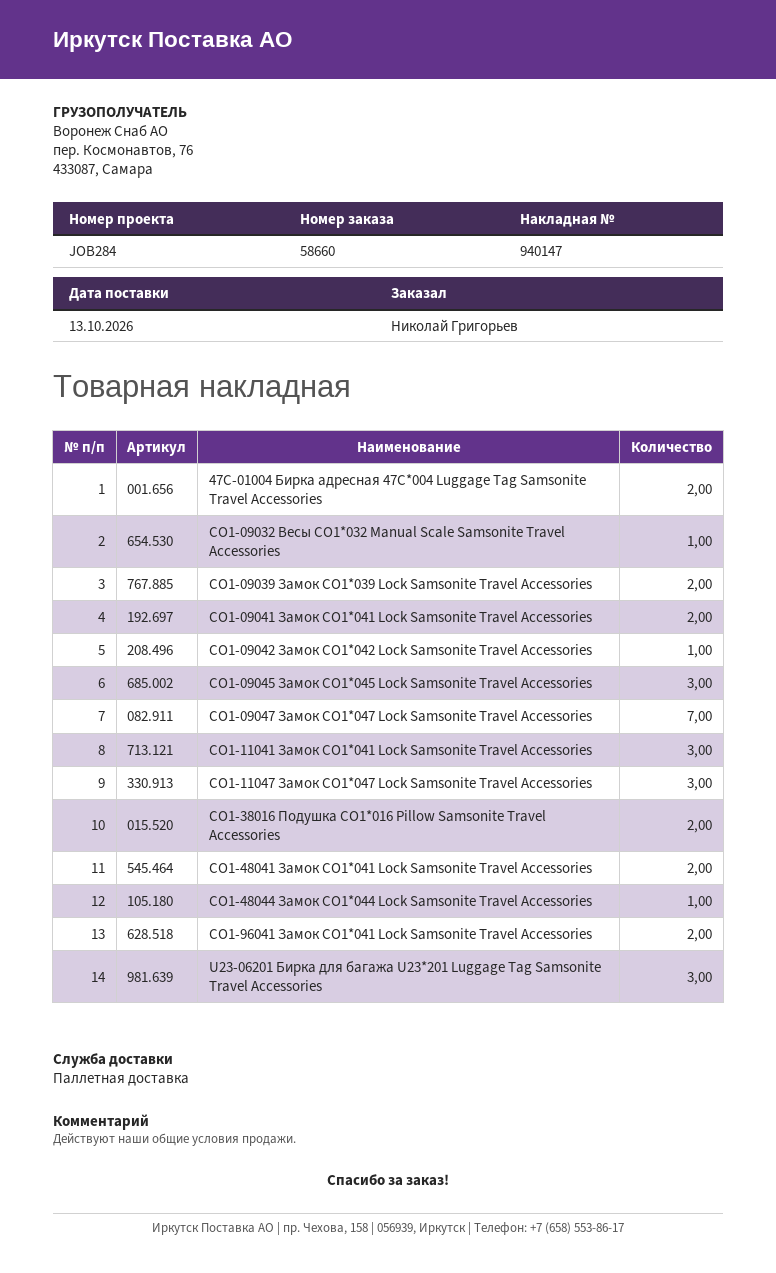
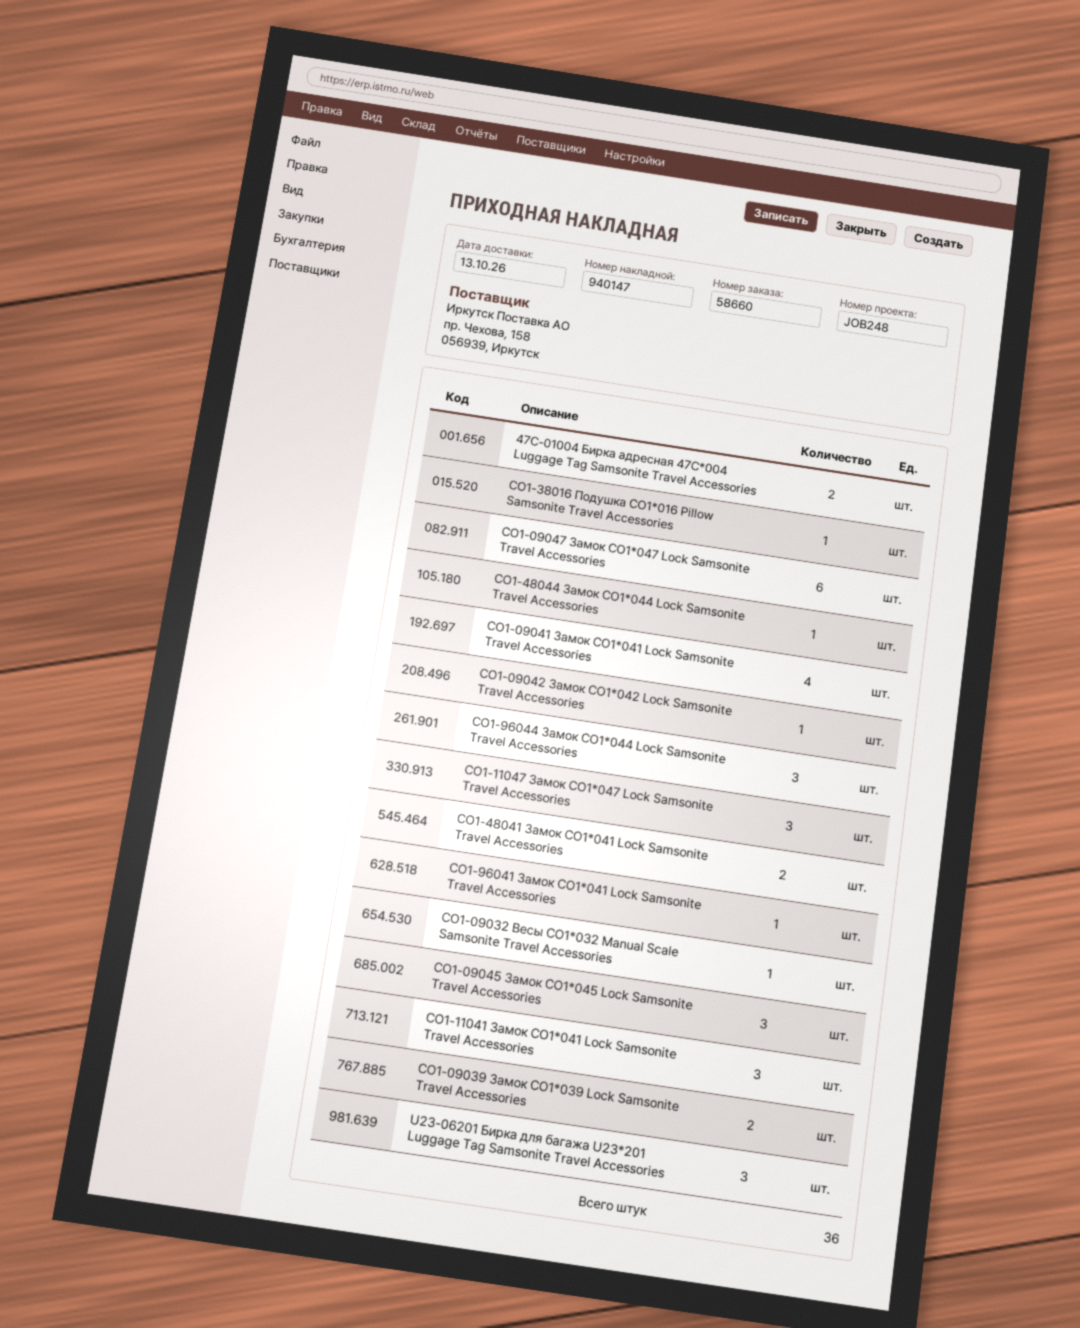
reference: JOB284 -> JOB248
CO1-09041 Замок CO1*041 Lock Samsonite Travel Accessories: 2 -> 4
CO1-09047 Замок CO1*047 Lock Samsonite Travel Accessories: 7 -> 6
CO1-38016 Подушка CO1*016 Pillow Samsonite Travel Accessories: 2 -> 1
CO1-96041 Замок CO1*041 Lock Samsonite Travel Accessories: 2 -> 1
CO1-96044 Замок CO1*044 Lock Samsonite Travel Accessories: none -> 3

